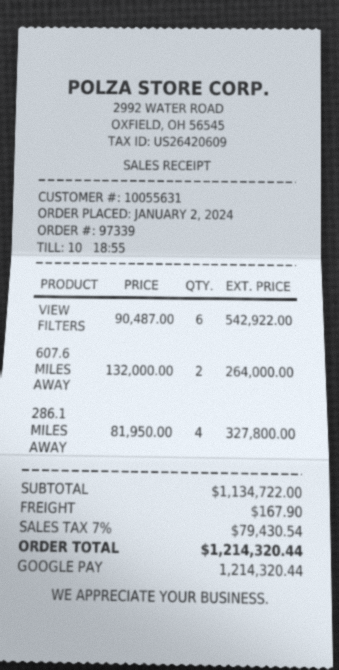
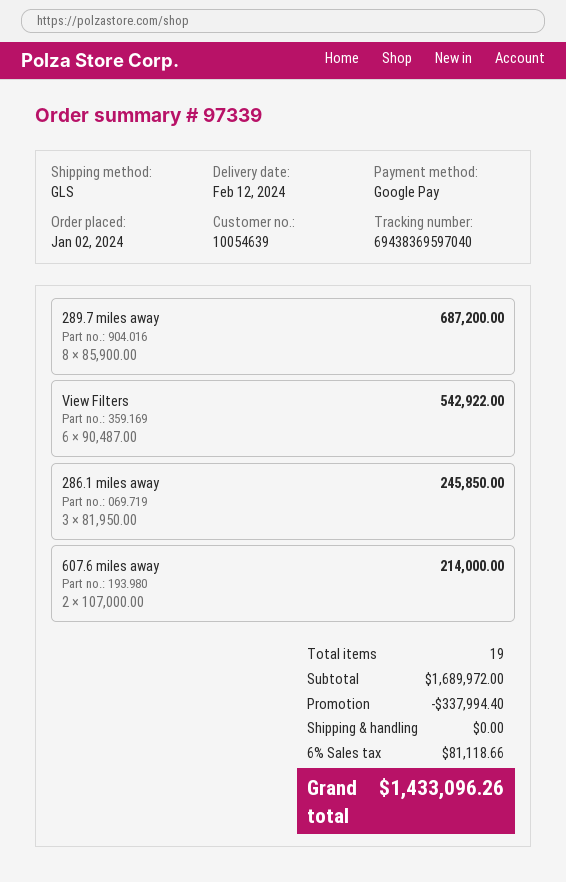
customer number: 10055631 -> 10054639
607.6 MILES AWAY: 2 x 132000.00 = 264000.00 -> 2 x 107000.00 = 214000.00
286.1 MILES AWAY: 4 x 81950.00 = 327800.00 -> 3 x 81950.00 = 245850.00
289.7 miles away: none -> 8 x 85900.00 = 687200.00
subtotal: 1134722.00 -> 1689972.00
discount: none -> 337994.40
shipping: 167.90 -> 0.00
tax: 7% = 79430.54 -> 6% = 81118.66
total: 1214320.44 -> 1433096.26

